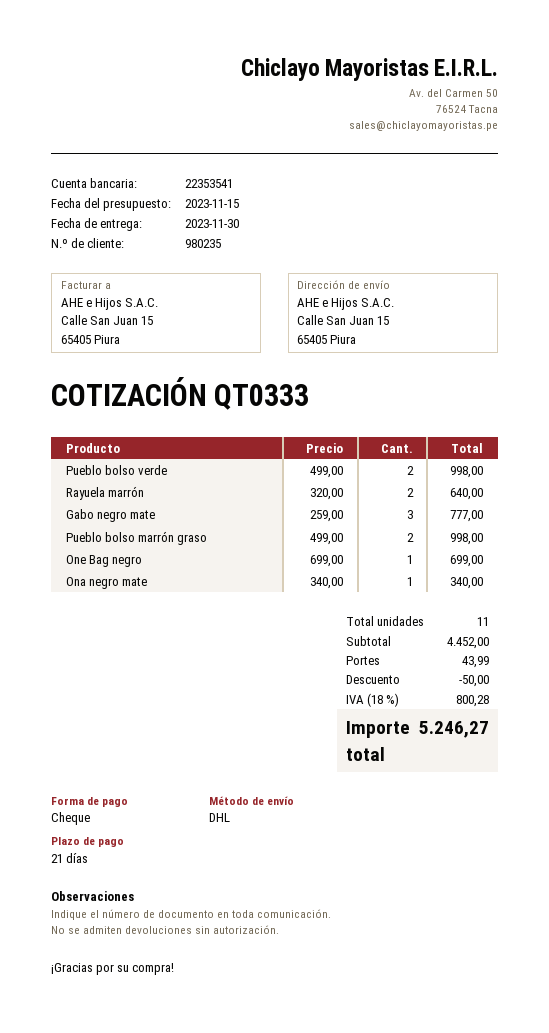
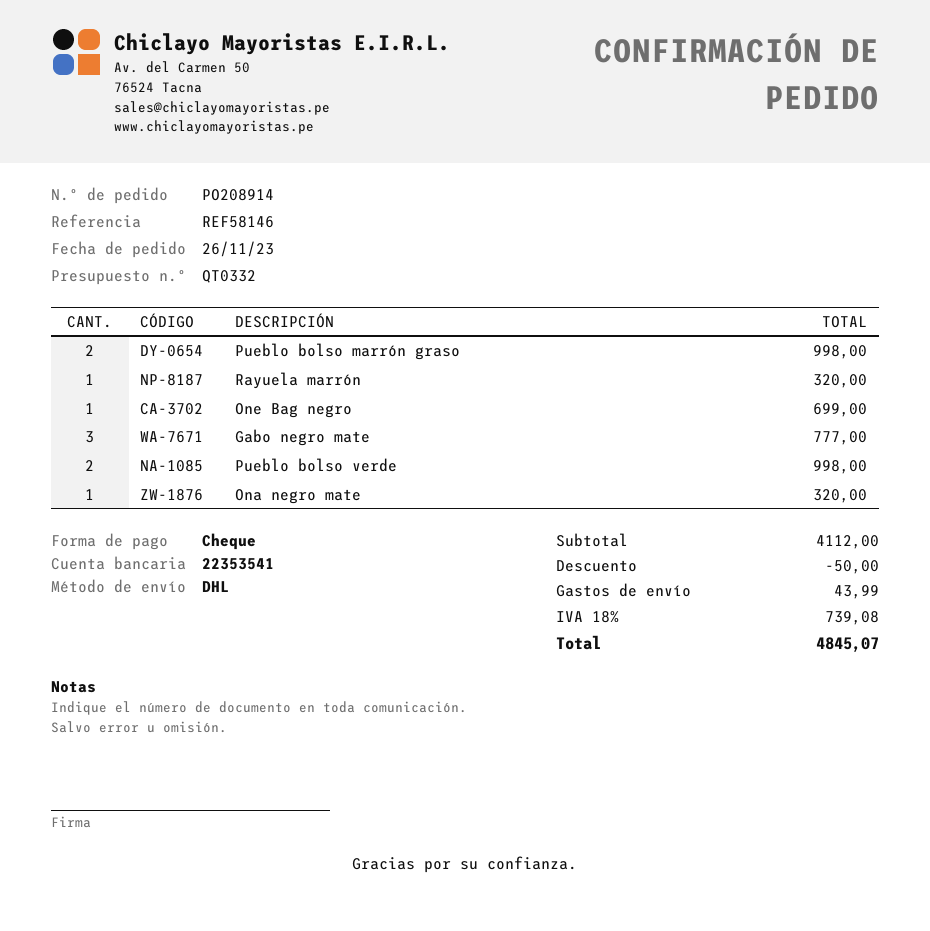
quote number: QT0333 -> QT0332
Rayuela marrón: 2 for 640.00 -> 1 for 320.00
Ona negro mate: 1 for 340.00 -> 1 for 320.00
subtotal: 4452.00 -> 4112.00
tax: 18% = 800.28 -> 18% = 739.08
total: 5246.27 -> 4845.07

